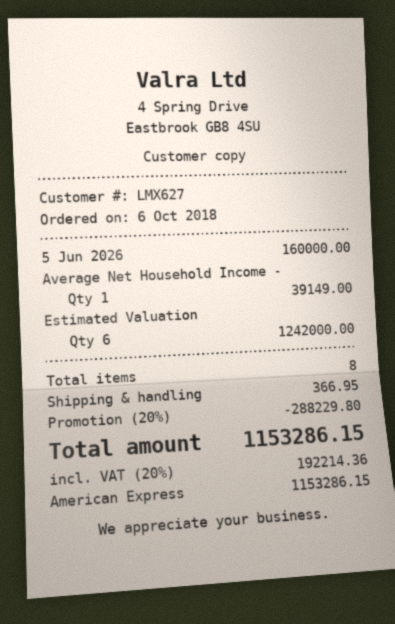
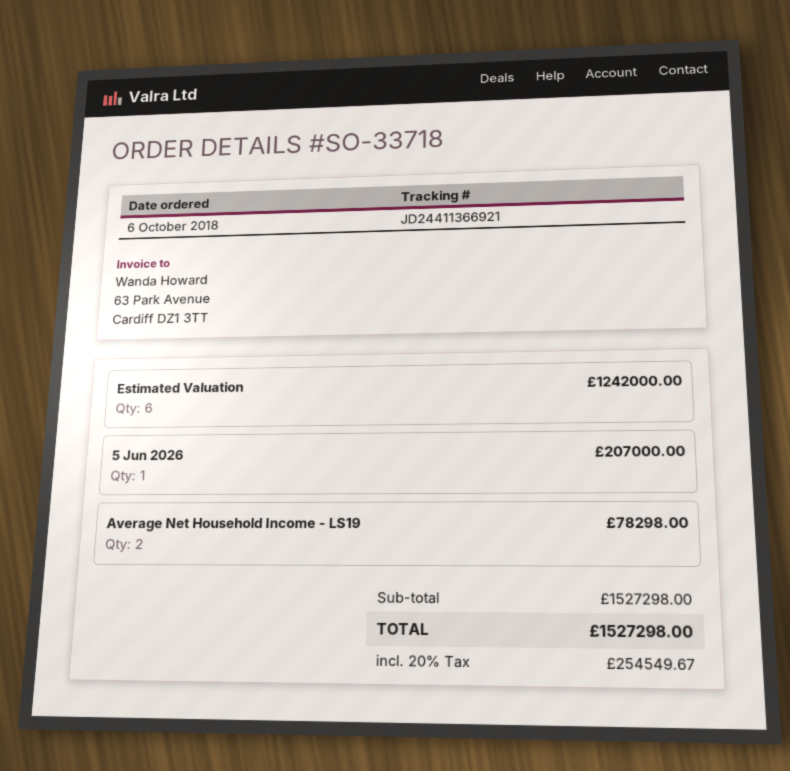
5 Jun 2026: 1 for 160000.00 -> 1 for 207000.00
Average Net Household Income -: 1 for 39149.00 -> 2 for 78298.00
discount: 20% = 288229.80 -> none
shipping: 366.95 -> none
tax: 20% = 192214.36 -> 20% = 254549.67
total: 1153286.15 -> 1527298.00

